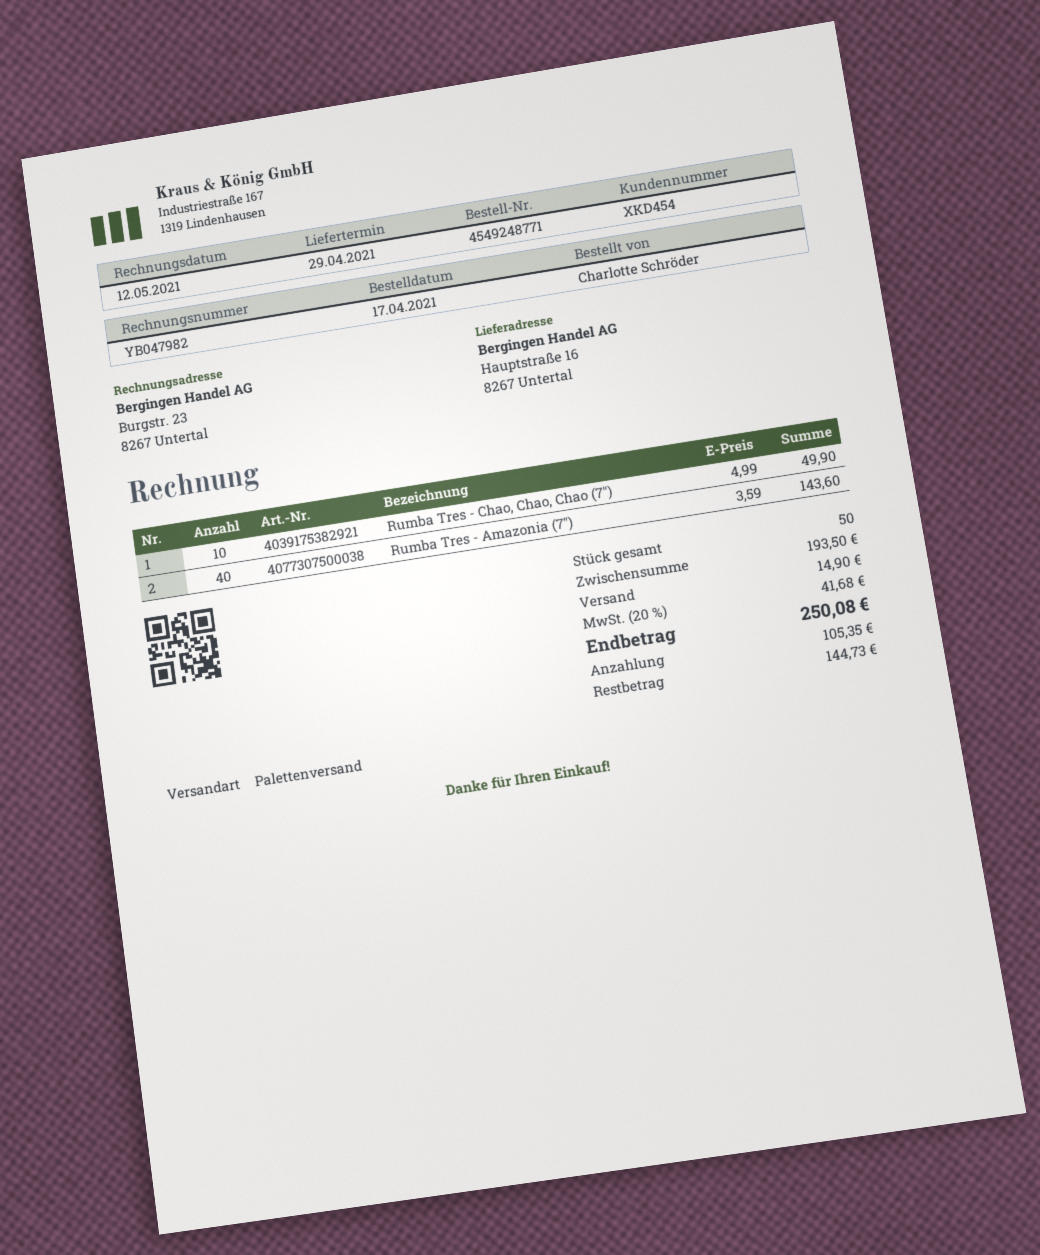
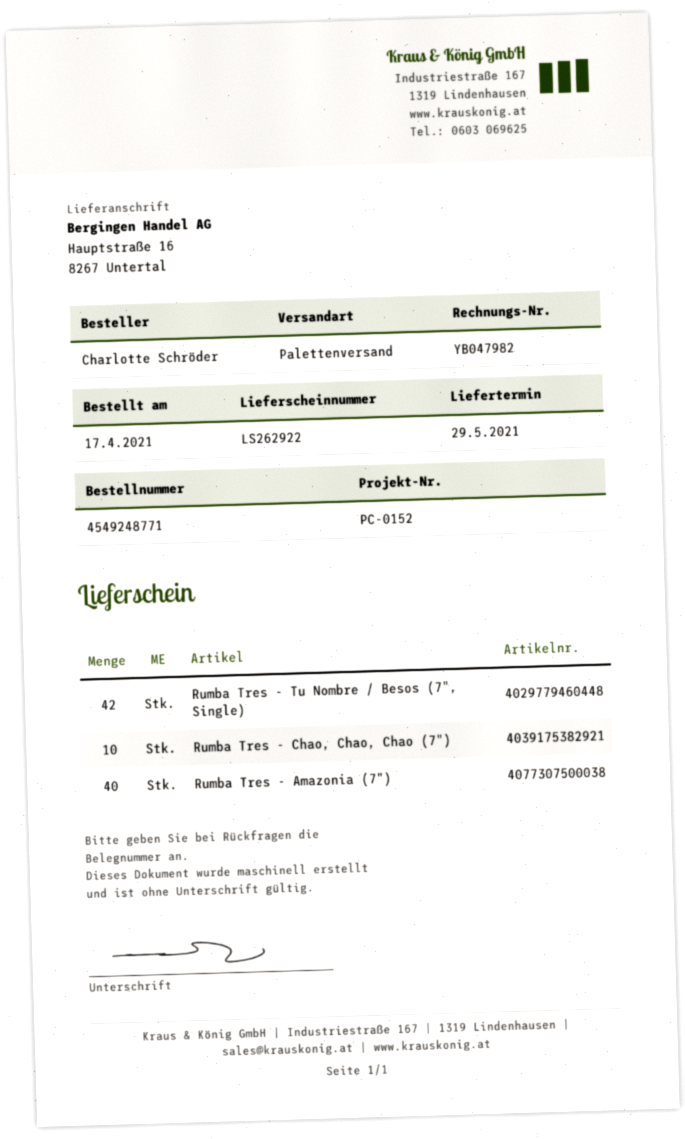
delivery date: 2021-04-29 -> 2021-05-29
Rumba Tres - Tu Nombre / Besos (7", Single): none -> 42

